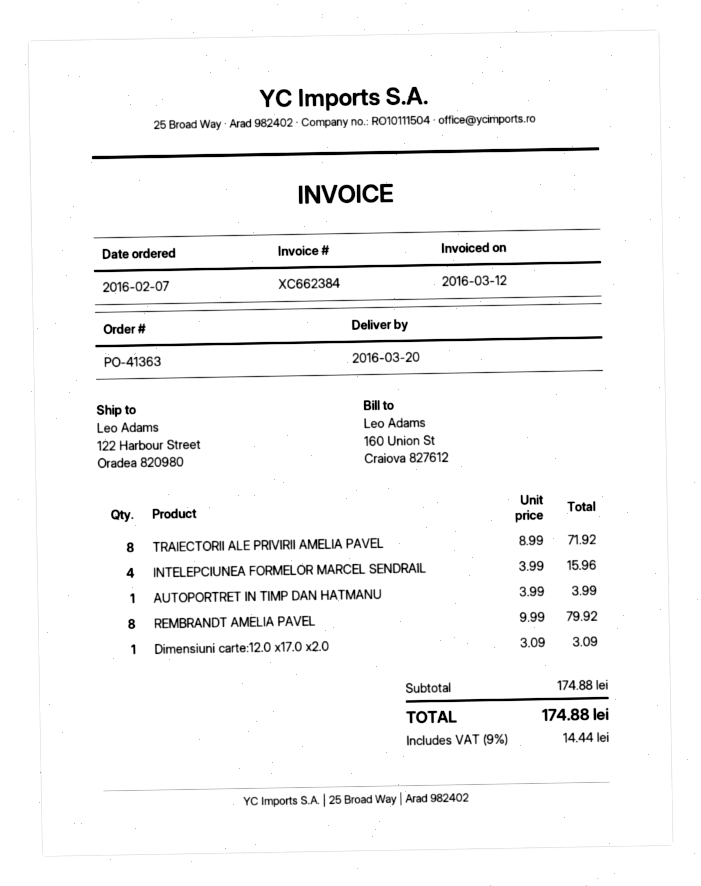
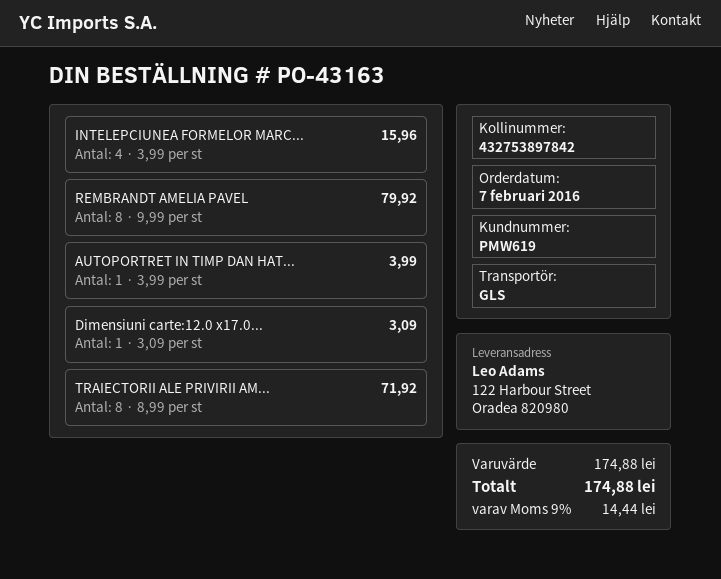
order number: PO-41363 -> PO-43163

